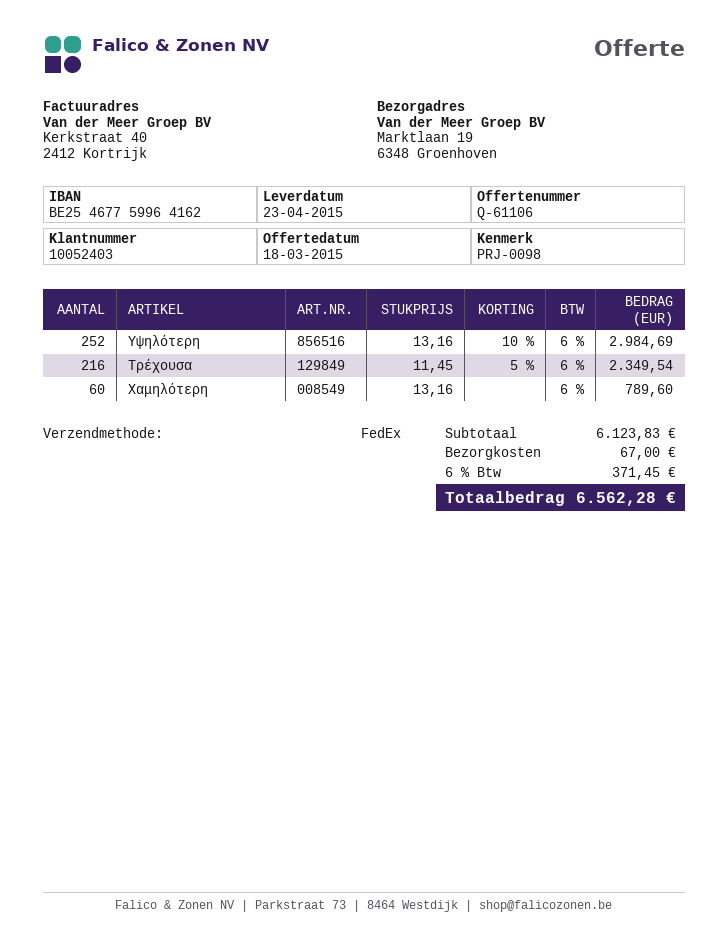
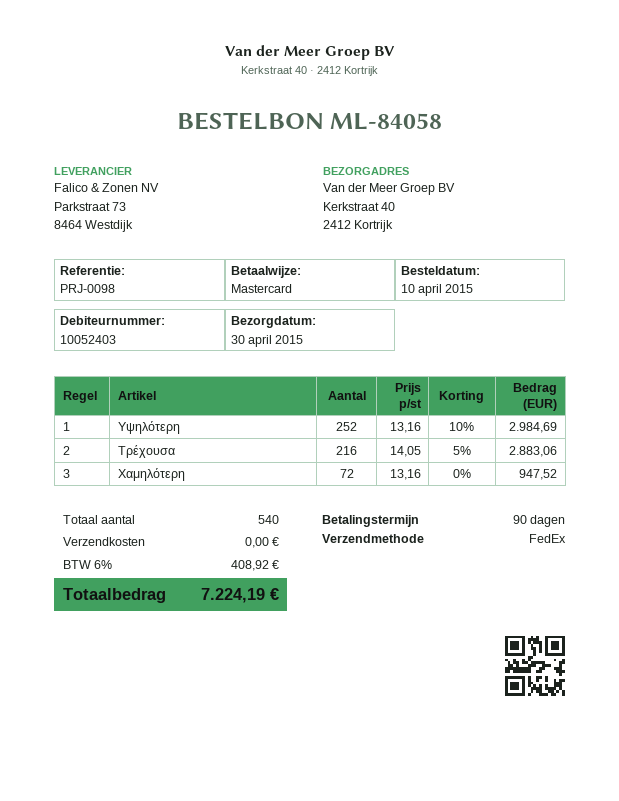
delivery date: 2015-04-23 -> 2015-04-30
ship to: Marktlaan 19, 6348 Groenhoven -> Kerkstraat 40, 2412 Kortrijk
Τρέχουσα: 216 x 11.45 - 5% = 2349.54 -> 216 x 14.05 - 5% = 2883.06
Χαμηλότερη: 60 x 13.16 = 789.60 -> 72 x 13.16 = 947.52
shipping: 67.00 -> 0.00
tax: 6% = 371.45 -> 6% = 408.92
total: 6562.28 -> 7224.19

